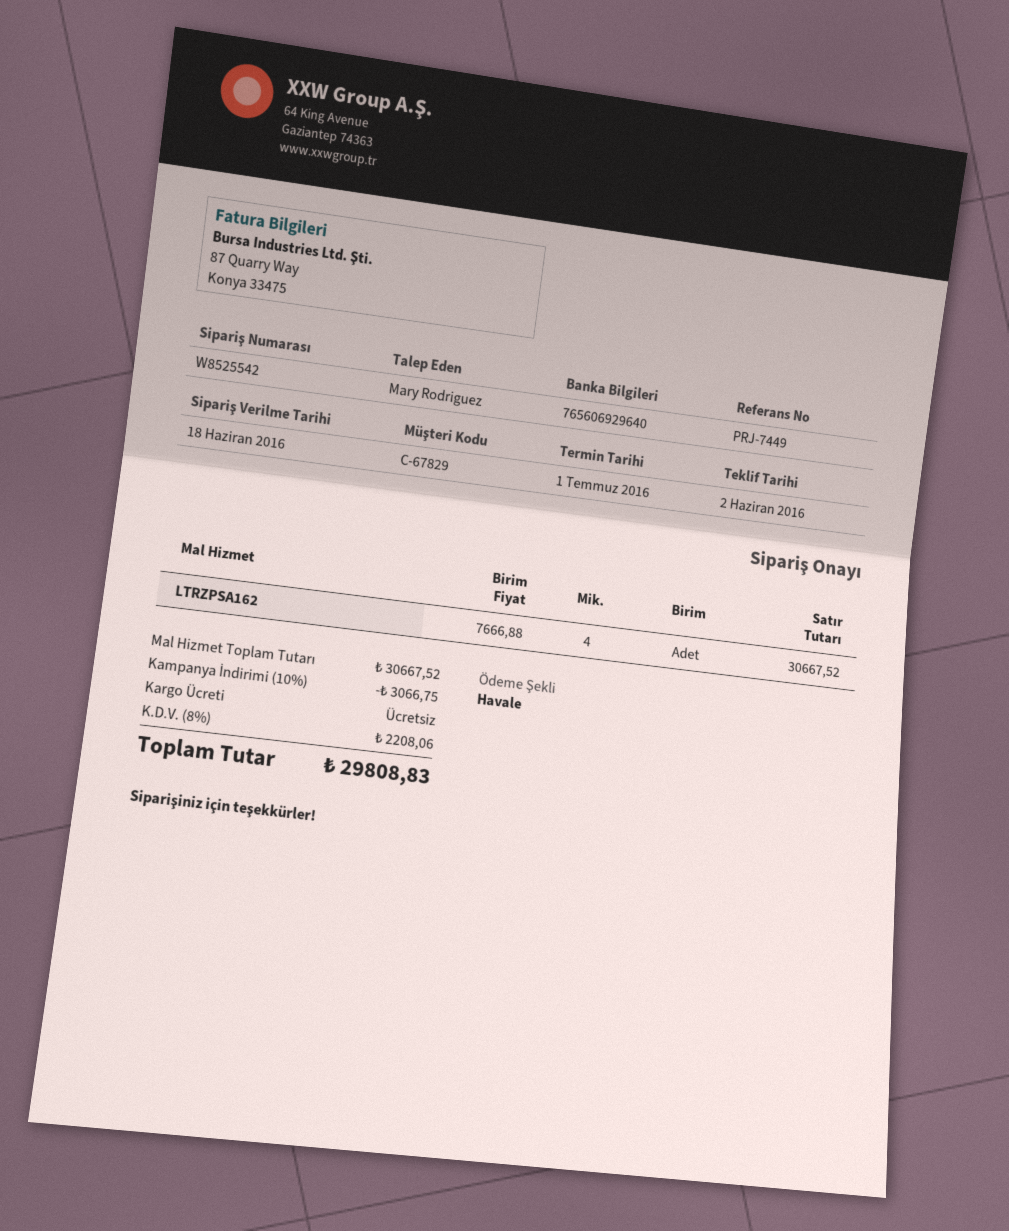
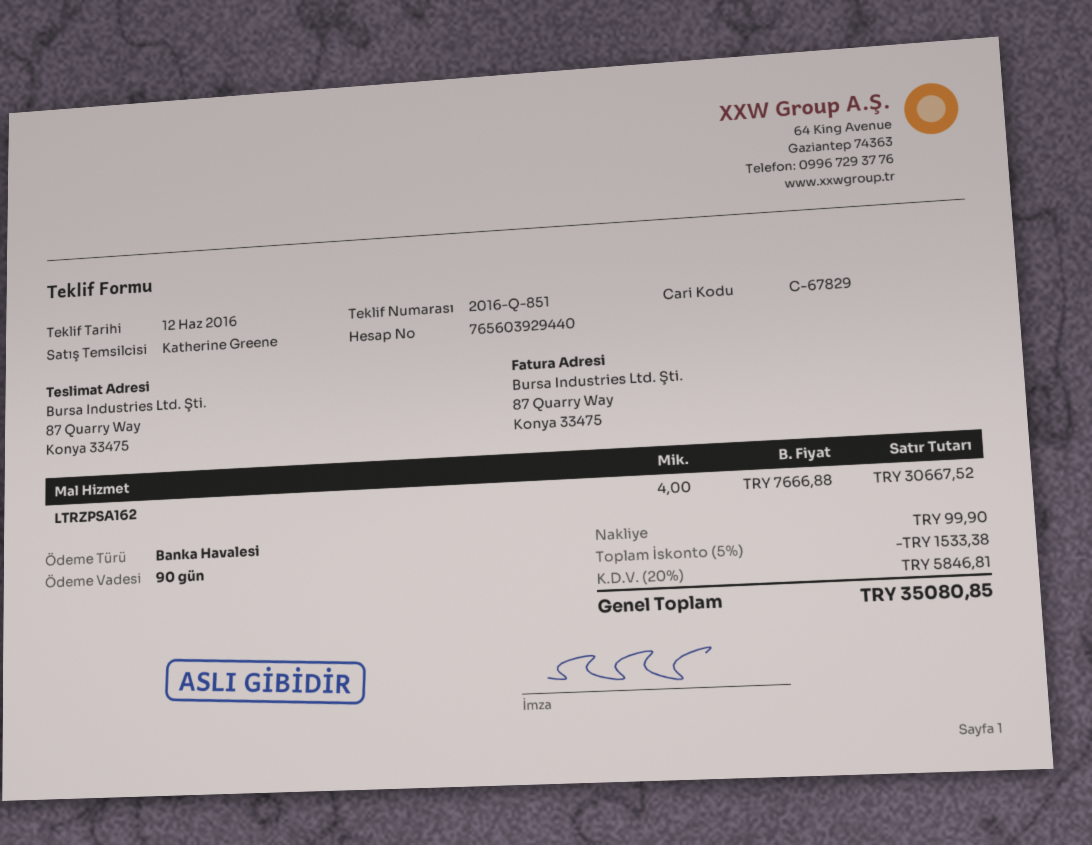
quote date: 2016-06-02 -> 2016-06-12
bank account: 765606929640 -> 765603929440
discount: 10% = 3066.75 -> 5% = 1533.38
shipping: 0.00 -> 99.90
tax: 8% = 2208.06 -> 20% = 5846.81
total: 29808.83 -> 35080.85

